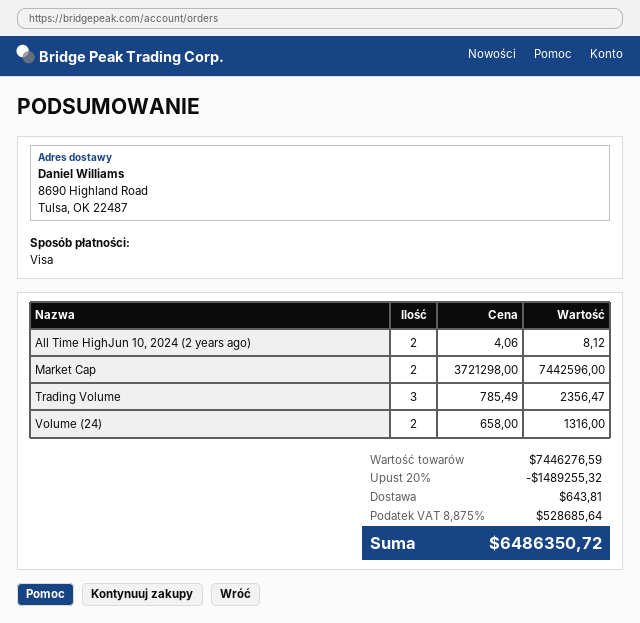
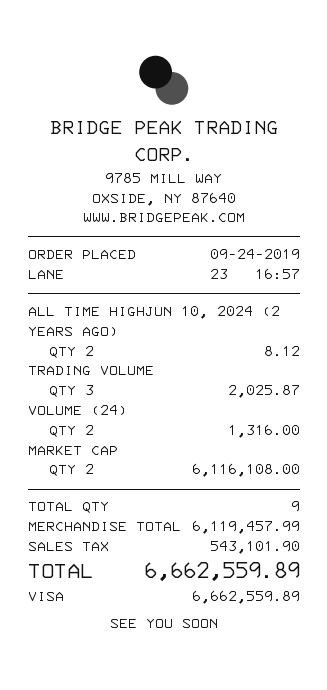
Market Cap: 2 for 7442596.00 -> 2 for 6116108.00
Trading Volume: 3 for 2356.47 -> 3 for 2025.87
subtotal: 7446276.59 -> 6119457.99
discount: 20% = 1489255.32 -> none
shipping: 643.81 -> none
tax: 528685.64 -> 543101.90
total: 6486350.72 -> 6662559.89

